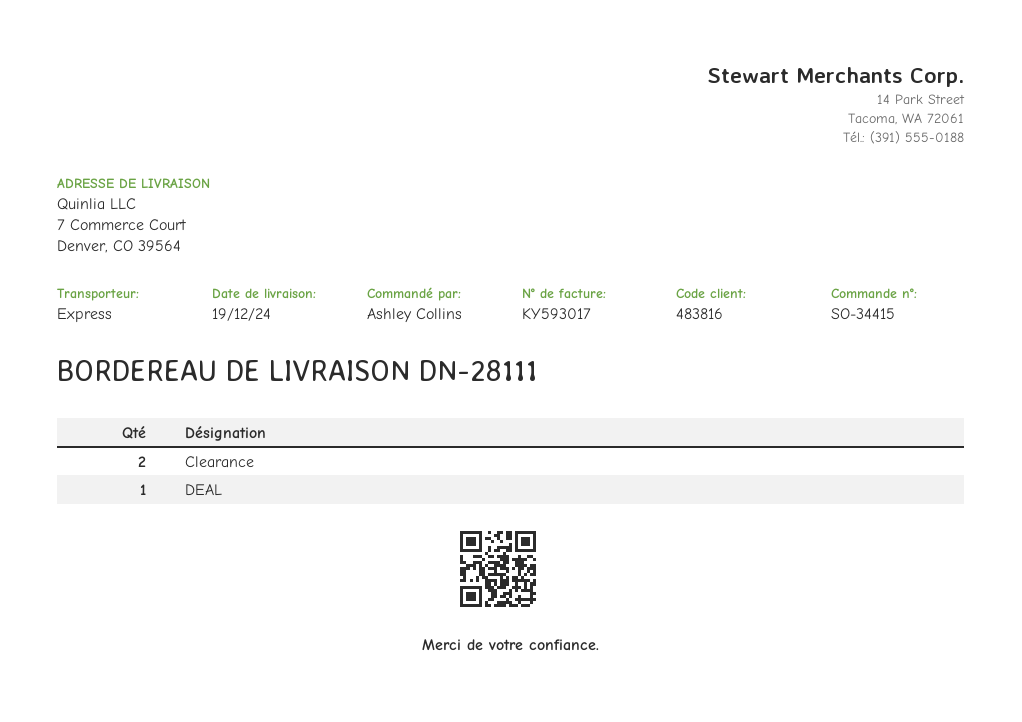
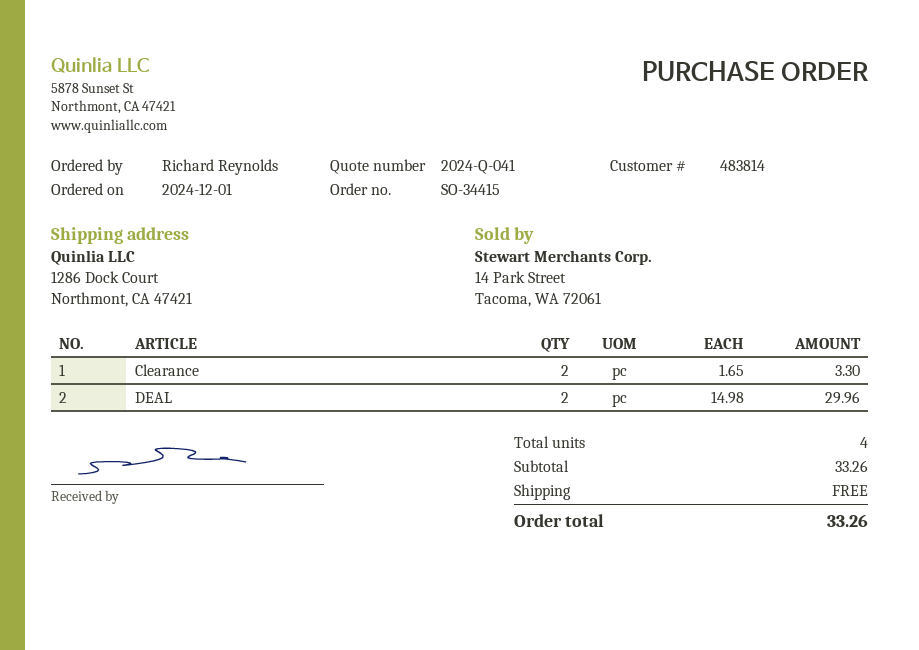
customer number: 483816 -> 483814
ordered by: Ashley Collins -> Richard Reynolds
ship to: 7 Commerce Court, Denver, CO 39564 -> 1286 Dock Court, Northmont, CA 47421
DEAL: 1 -> 2

